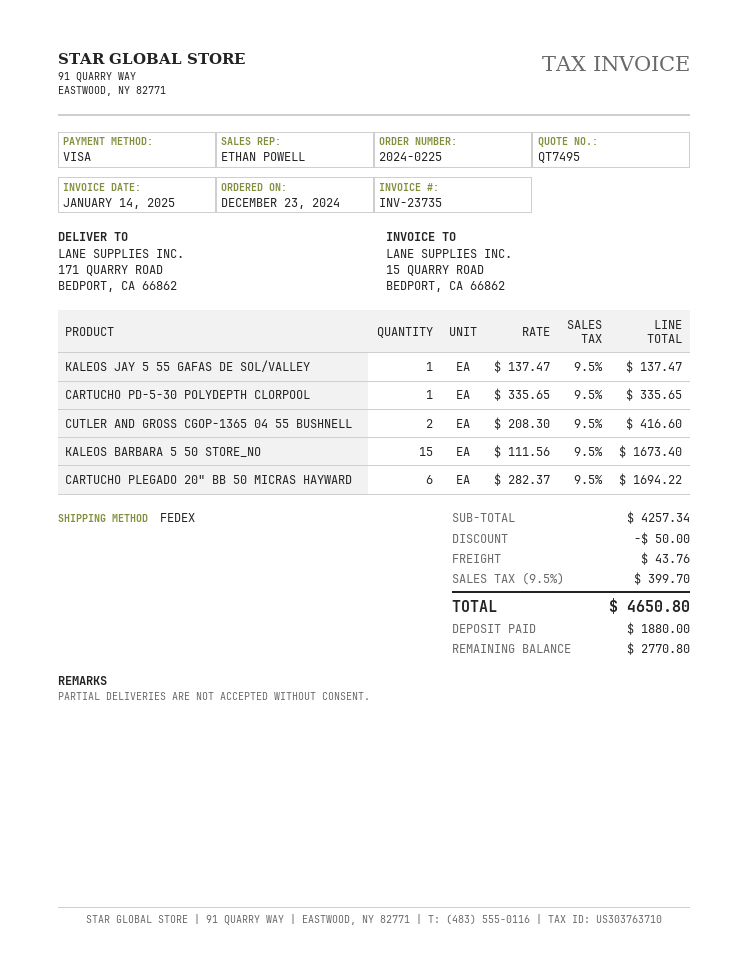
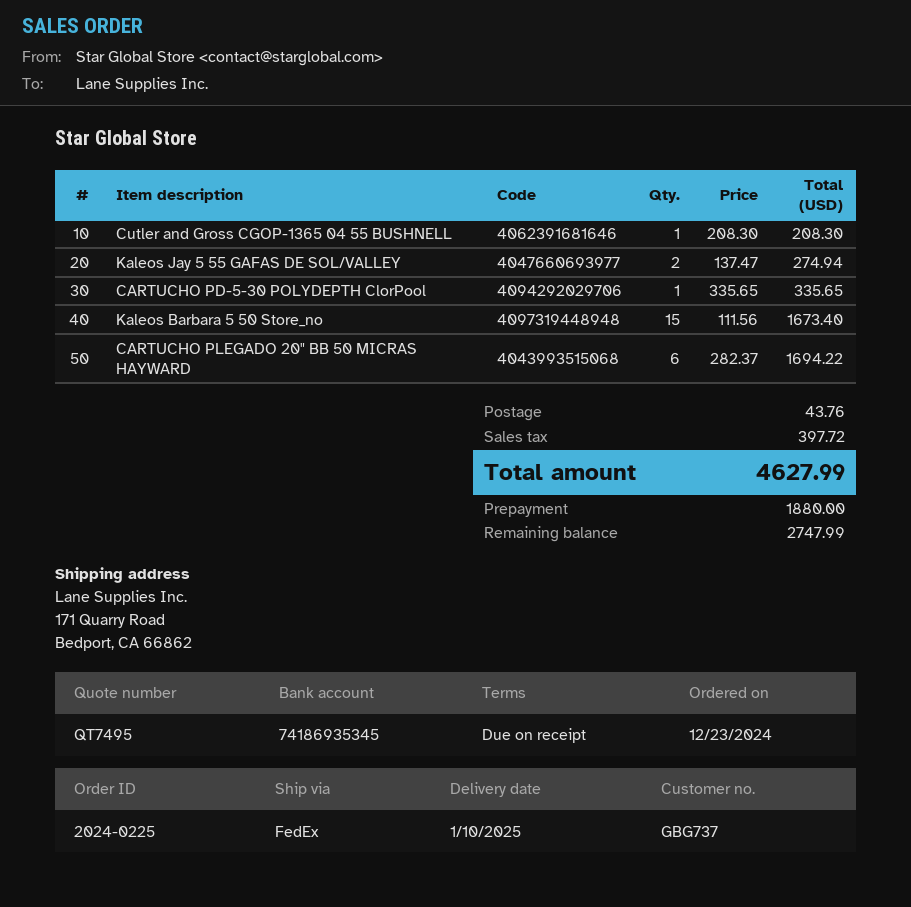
KALEOS JAY 5 55 GAFAS DE SOL/VALLEY: 1 x 137.47 = 137.47 -> 2 x 137.47 = 274.94
CUTLER AND GROSS CGOP-1365 04 55 BUSHNELL: 2 x 208.30 = 416.60 -> 1 x 208.30 = 208.30
discount: 50.00 -> none
tax: 399.70 -> 397.72
total: 4650.80 -> 4627.99
balance: 2770.80 -> 2747.99

